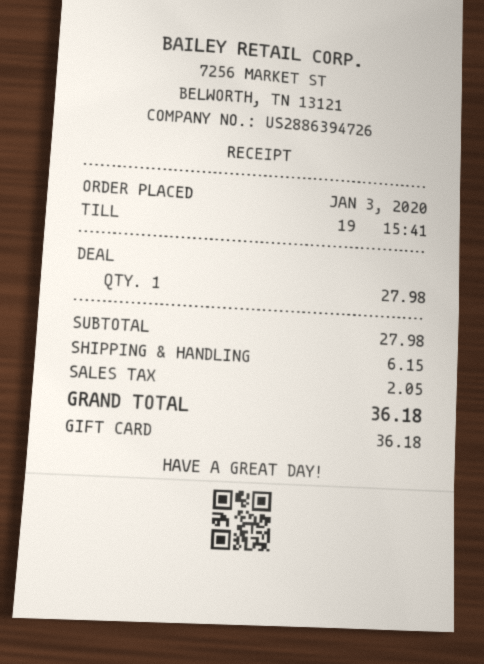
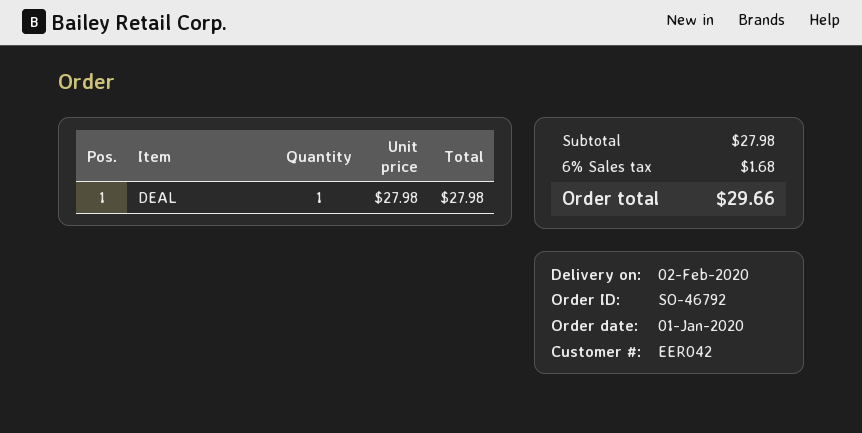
order date: 2020-01-03 -> 2020-01-01
shipping: 6.15 -> none
tax: 2.05 -> 1.68
total: 36.18 -> 29.66

